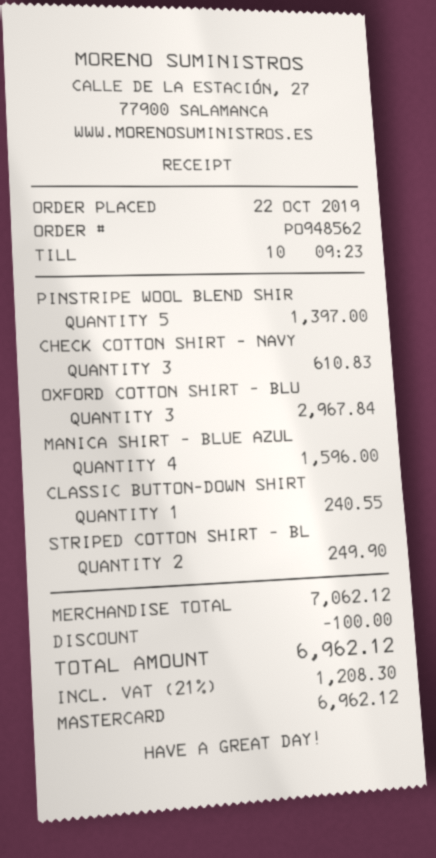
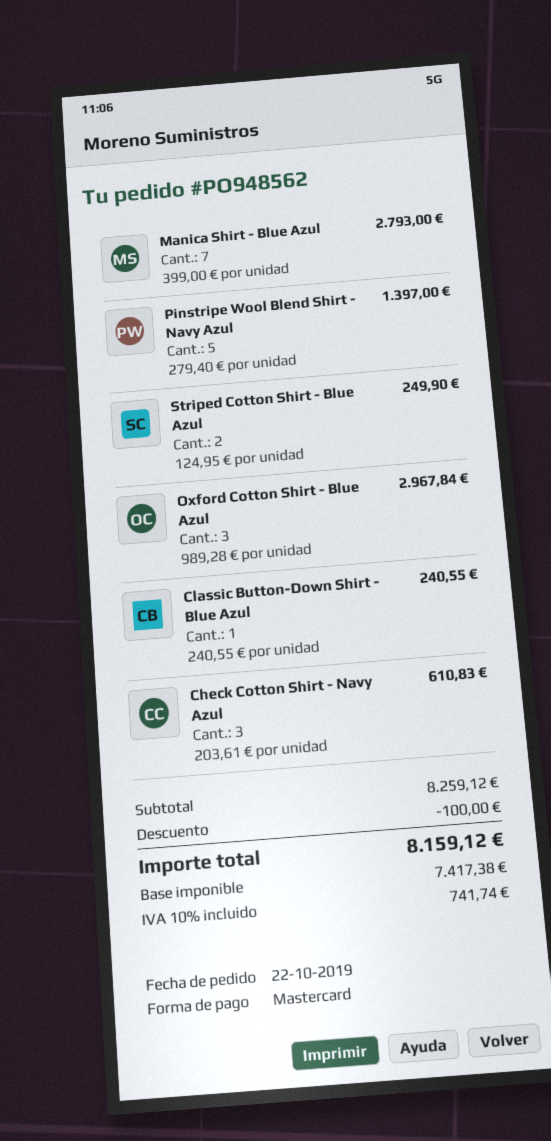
MANICA SHIRT - BLUE AZUL: 4 for 1596.00 -> 7 for 2793.00
subtotal: 7062.12 -> 8259.12
tax: 21% = 1208.30 -> 10% = 741.74
total: 6962.12 -> 8159.12

